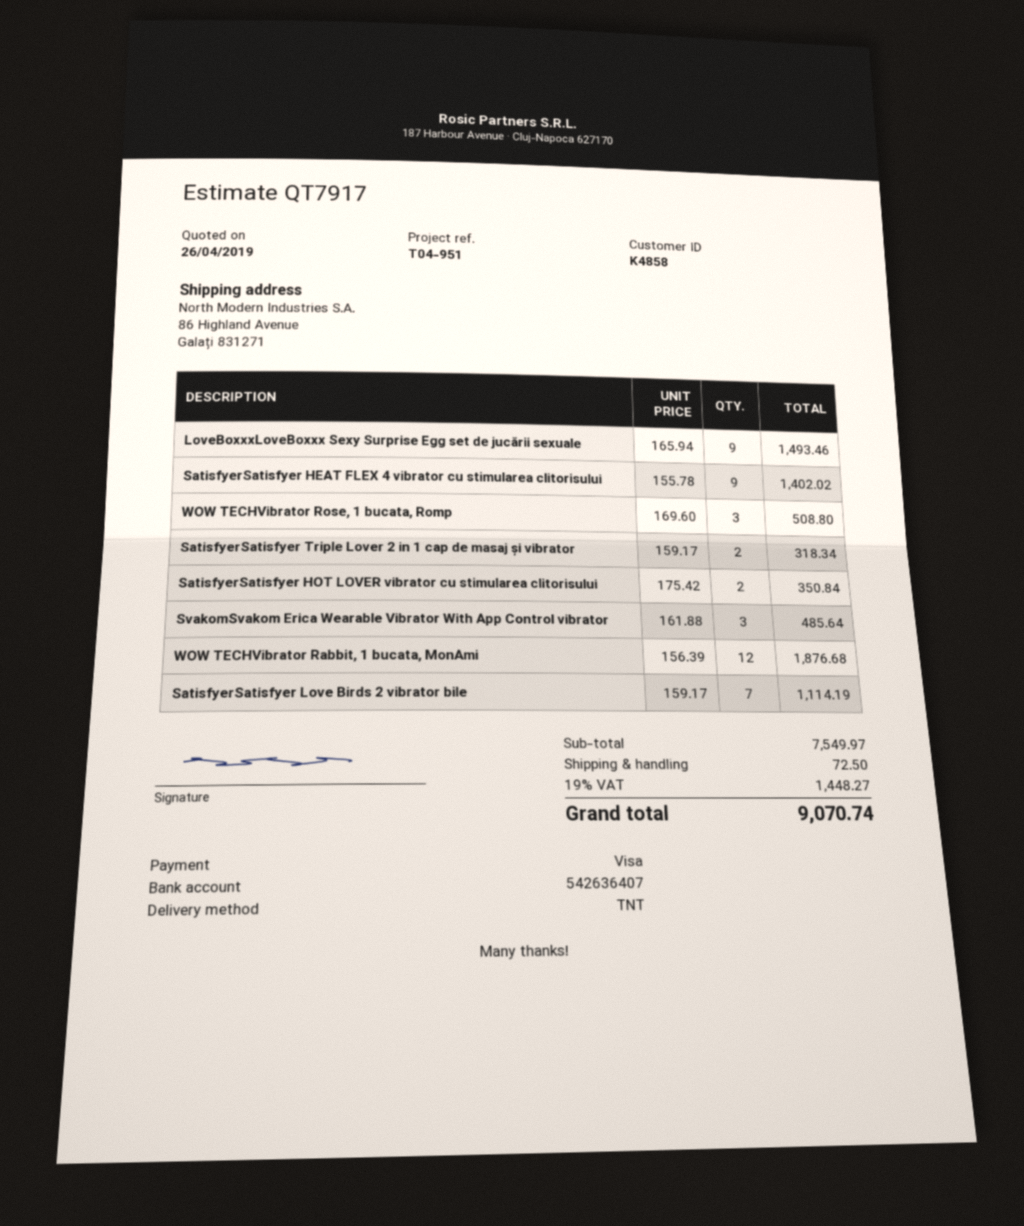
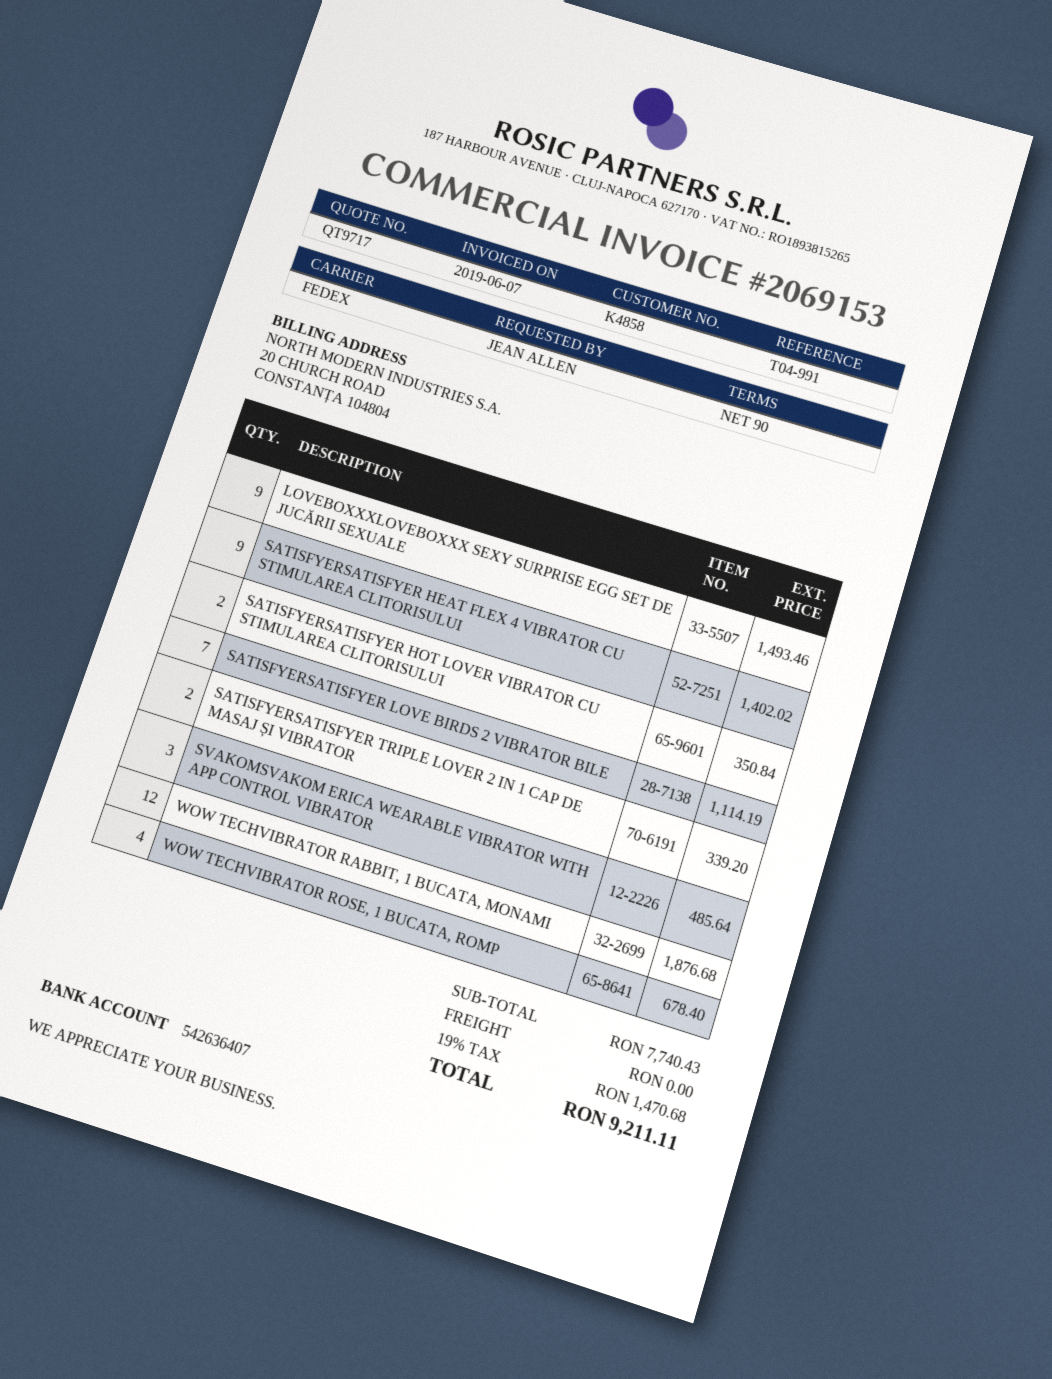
quote number: QT7917 -> QT9717
reference: T04-951 -> T04-991
shipping method: TNT -> FedEx
WOW TECHVibrator Rose, 1 bucata, Romp: 3 for 508.80 -> 4 for 678.40
SatisfyerSatisfyer Triple Lover 2 in 1 cap de masaj și vibrator: 2 for 318.34 -> 2 for 339.20
subtotal: 7549.97 -> 7740.43
shipping: 72.50 -> 0.00
tax: 19% = 1448.27 -> 19% = 1470.68
total: 9070.74 -> 9211.11

